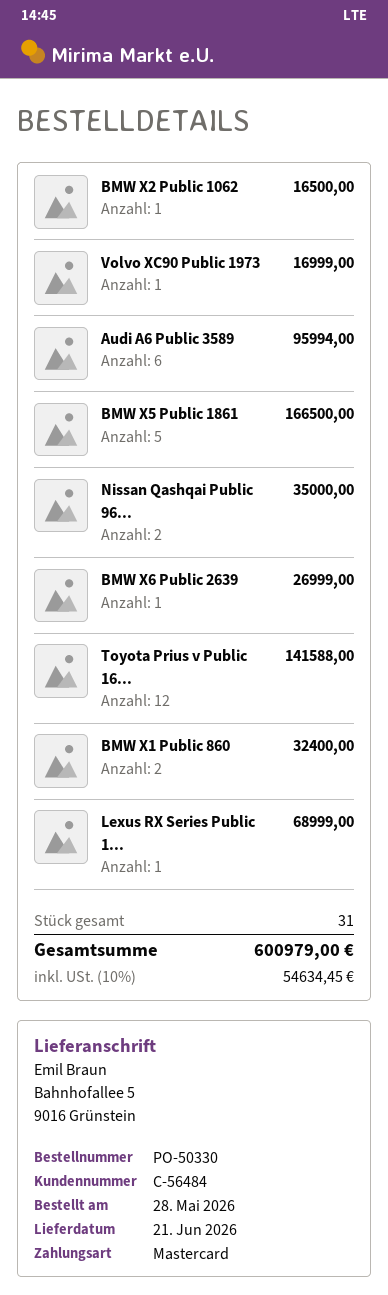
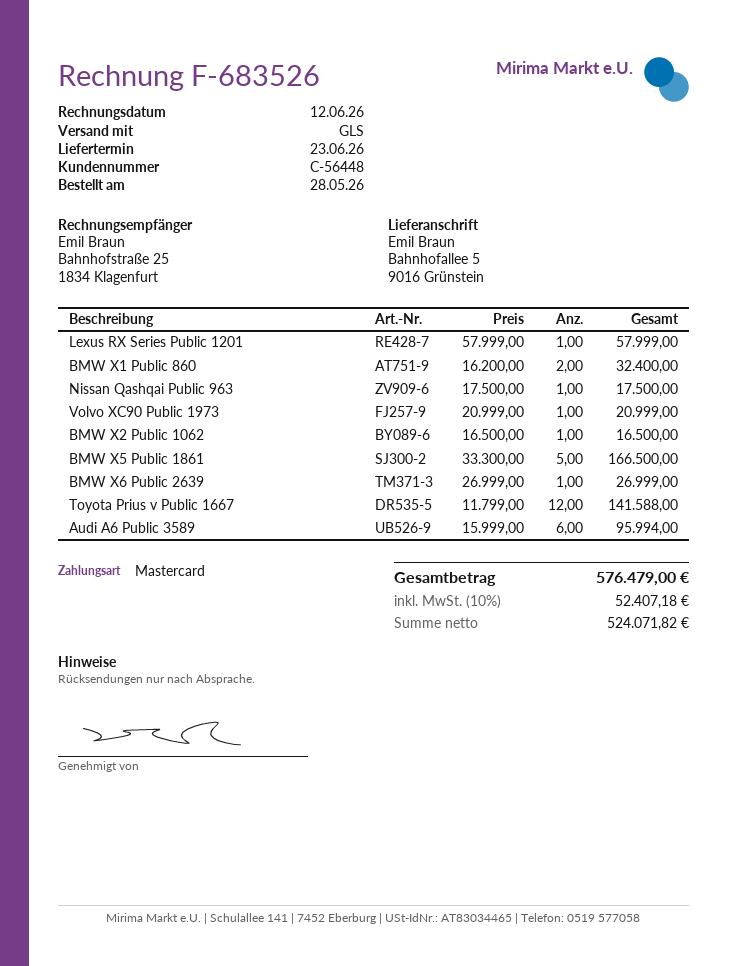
delivery date: 2026-06-21 -> 2026-06-23
customer number: C-56484 -> C-56448
Volvo XC90 Public 1973: 1 for 16999.00 -> 1 for 20999.00
Nissan Qashqai Public 96...: 2 for 35000.00 -> 1 for 17500.00
Lexus RX Series Public 1...: 1 for 68999.00 -> 1 for 57999.00
tax: 10% = 54634.45 -> 10% = 52407.18
total: 600979.00 -> 576479.00

